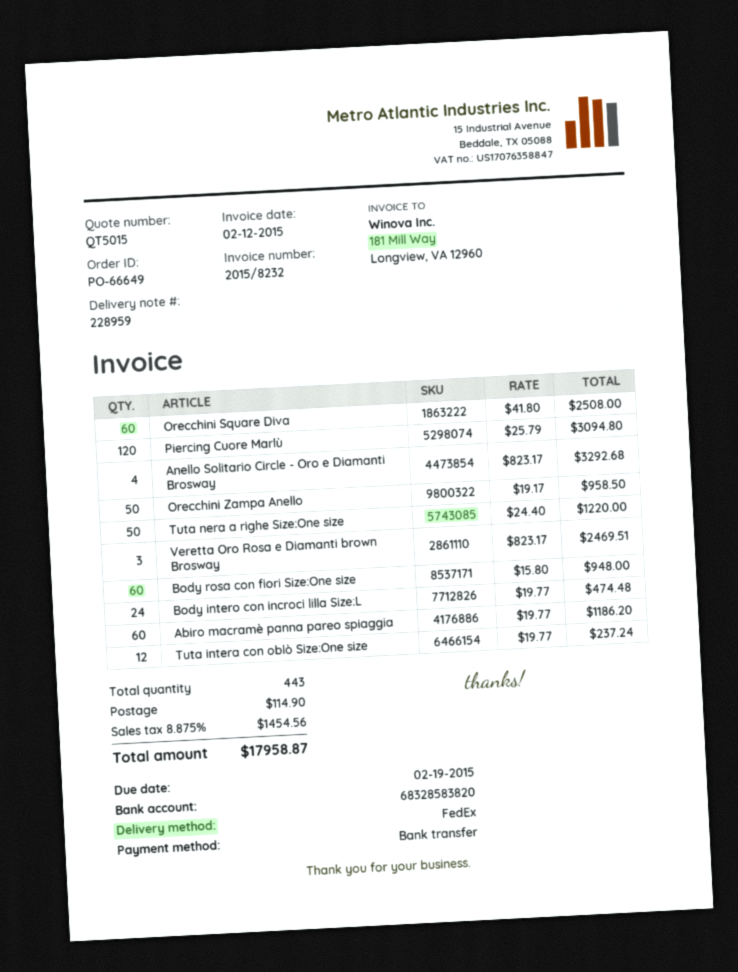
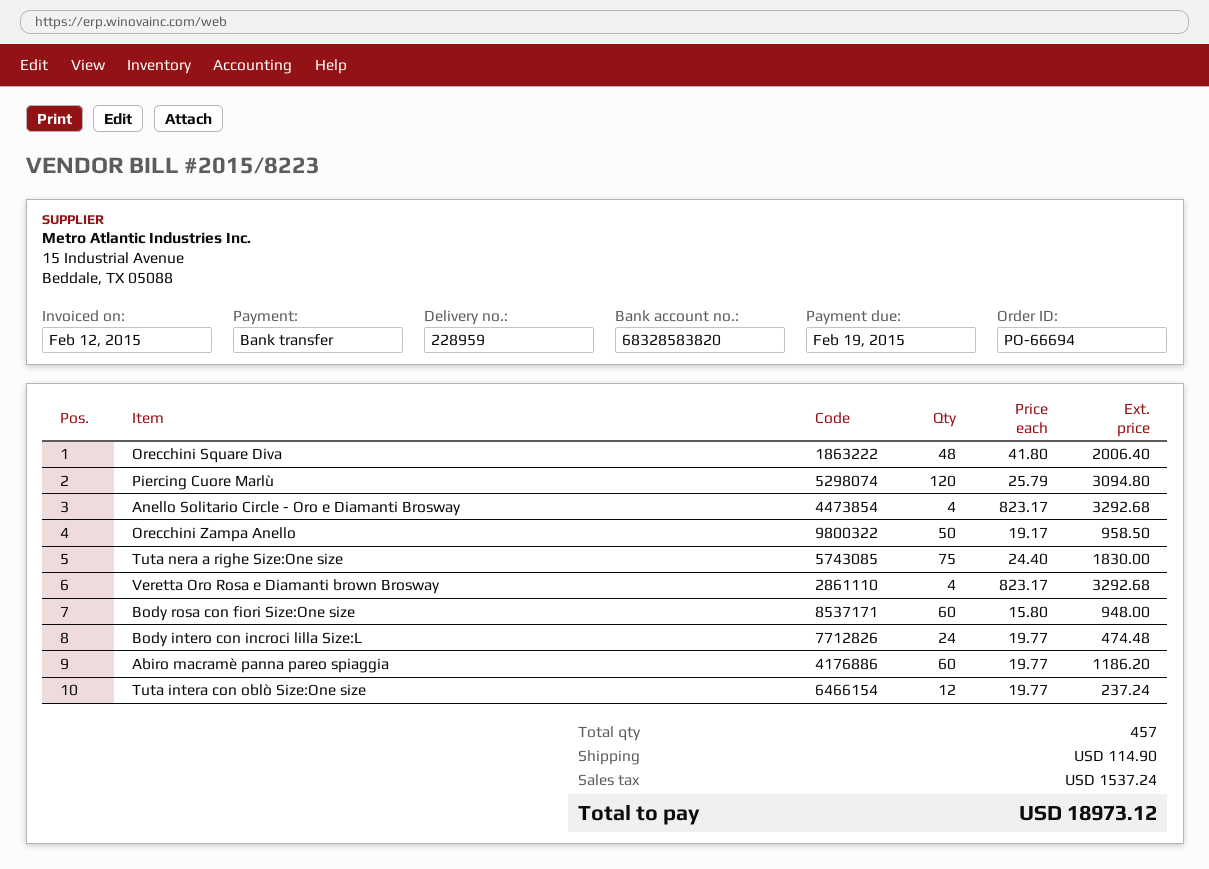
order number: PO-66649 -> PO-66694
invoice number: 2015/8232 -> 2015/8223
Orecchini Square Diva: 60 x 41.80 = 2508.00 -> 48 x 41.80 = 2006.40
Tuta nera a righe Size:One size: 50 x 24.40 = 1220.00 -> 75 x 24.40 = 1830.00
Veretta Oro Rosa e Diamanti brown Brosway: 3 x 823.17 = 2469.51 -> 4 x 823.17 = 3292.68
total quantity: 443 -> 457
tax: 1454.56 -> 1537.24
total: 17958.87 -> 18973.12

